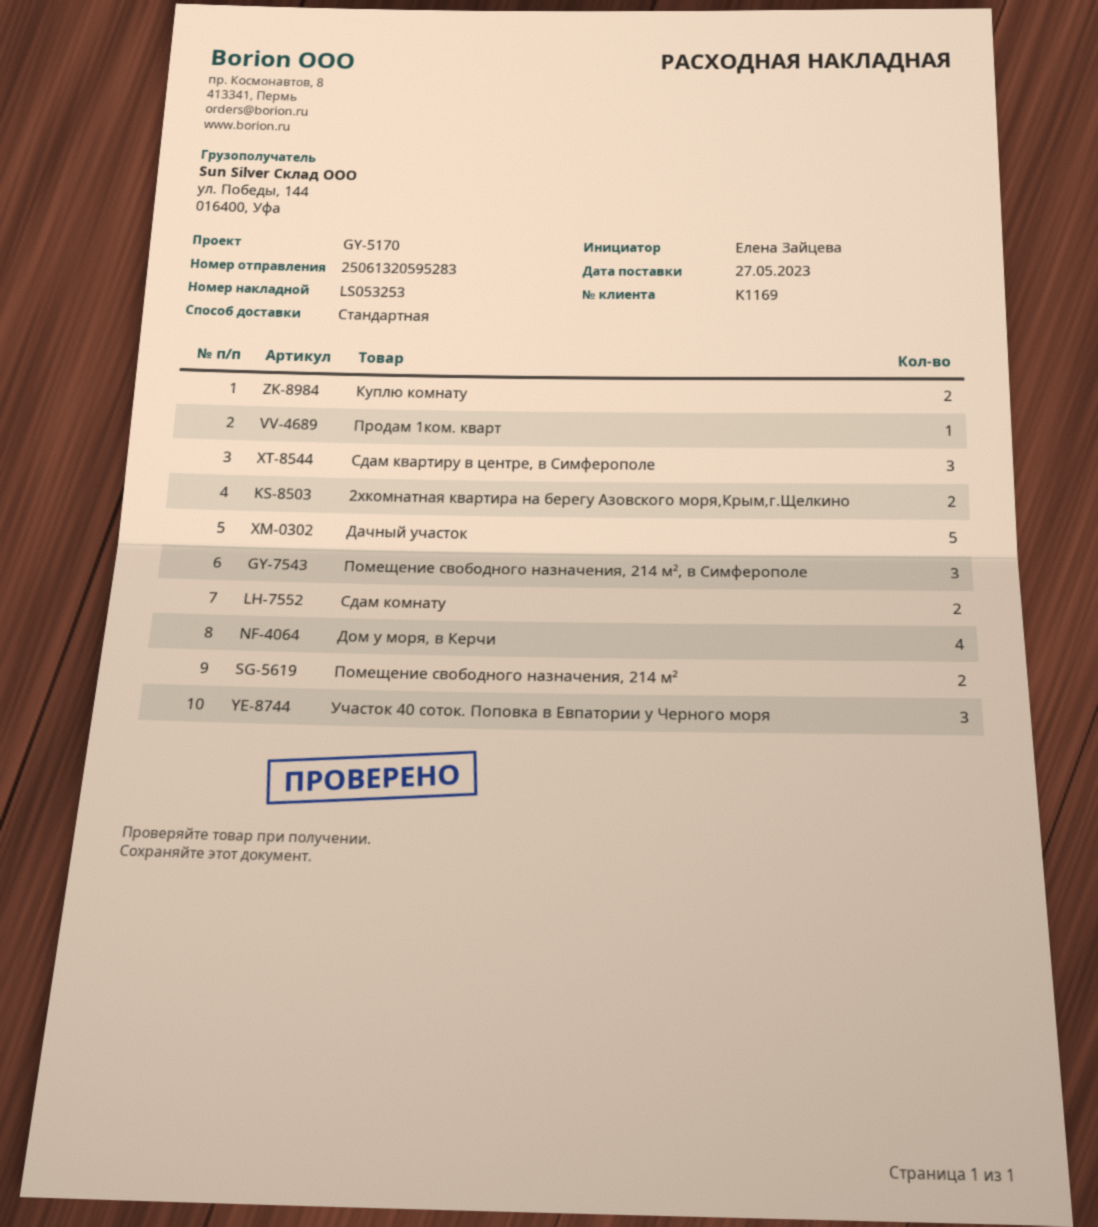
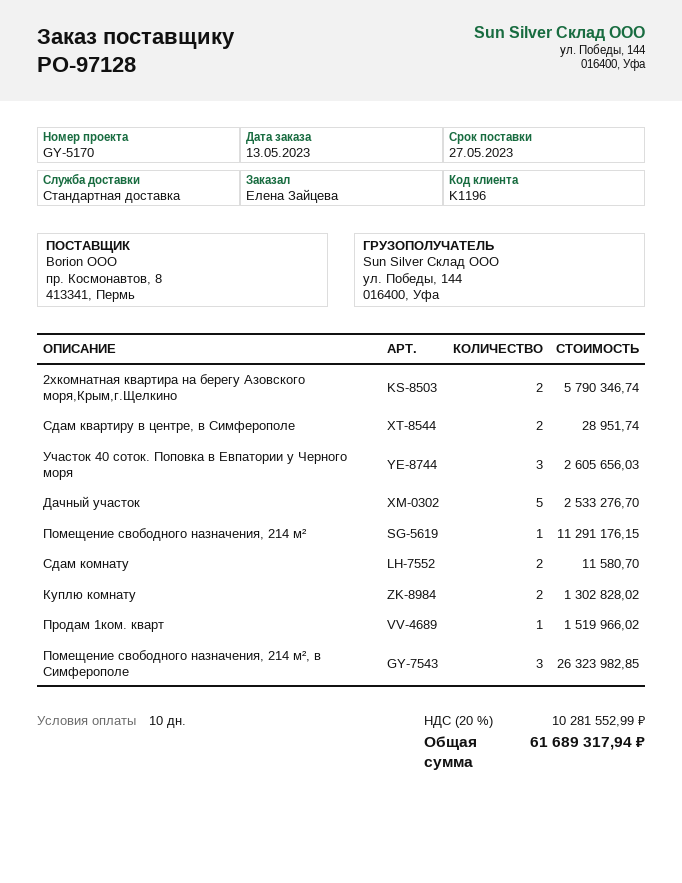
customer number: K1169 -> K1196
Сдам квартиру в центре, в Симферополе: 3 -> 2
Дом у моря, в Керчи: 4 -> none
Помещение свободного назначения, 214 м²: 2 -> 1

